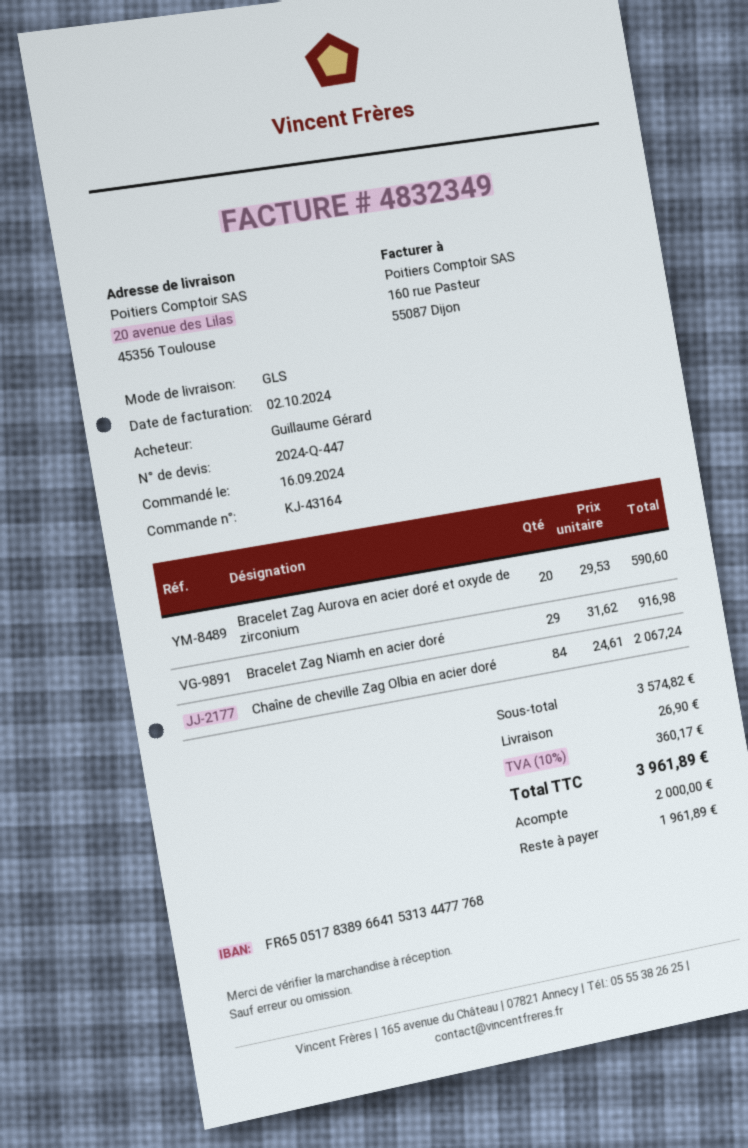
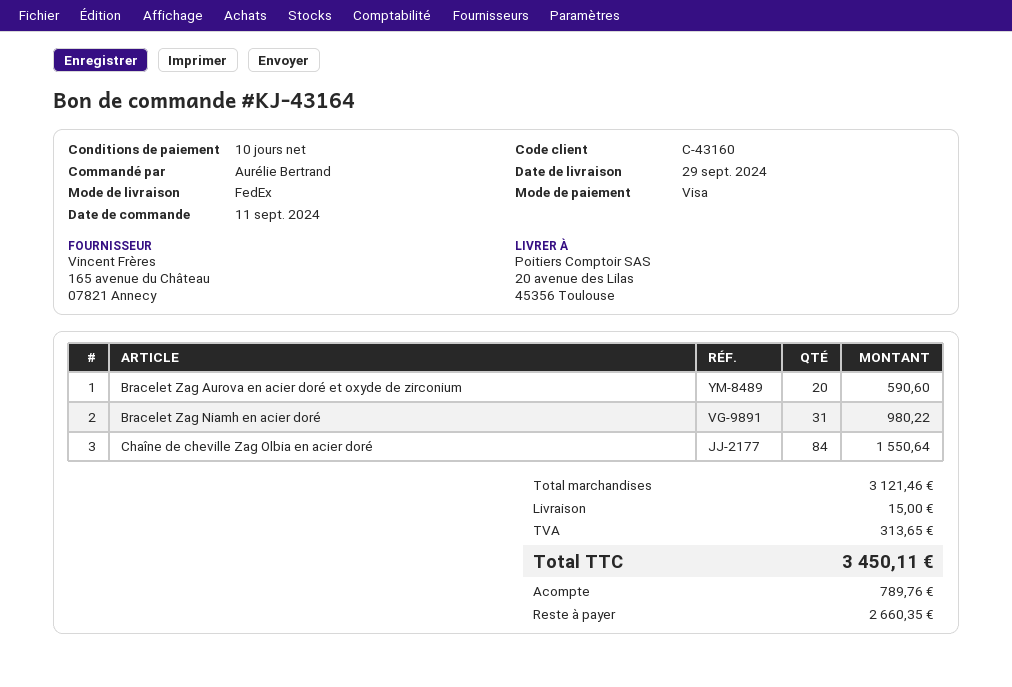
order date: 2024-09-16 -> 2024-09-11
ordered by: Guillaume Gérard -> Aurélie Bertrand
shipping method: GLS -> FedEx
Bracelet Zag Niamh en acier doré: 29 for 916.98 -> 31 for 980.22
Chaîne de cheville Zag Olbia en acier doré: 84 for 2067.24 -> 84 for 1550.64
subtotal: 3574.82 -> 3121.46
shipping: 26.90 -> 15.00
tax: 360.17 -> 313.65
total: 3961.89 -> 3450.11
deposit: 2000.00 -> 789.76
balance: 1961.89 -> 2660.35

